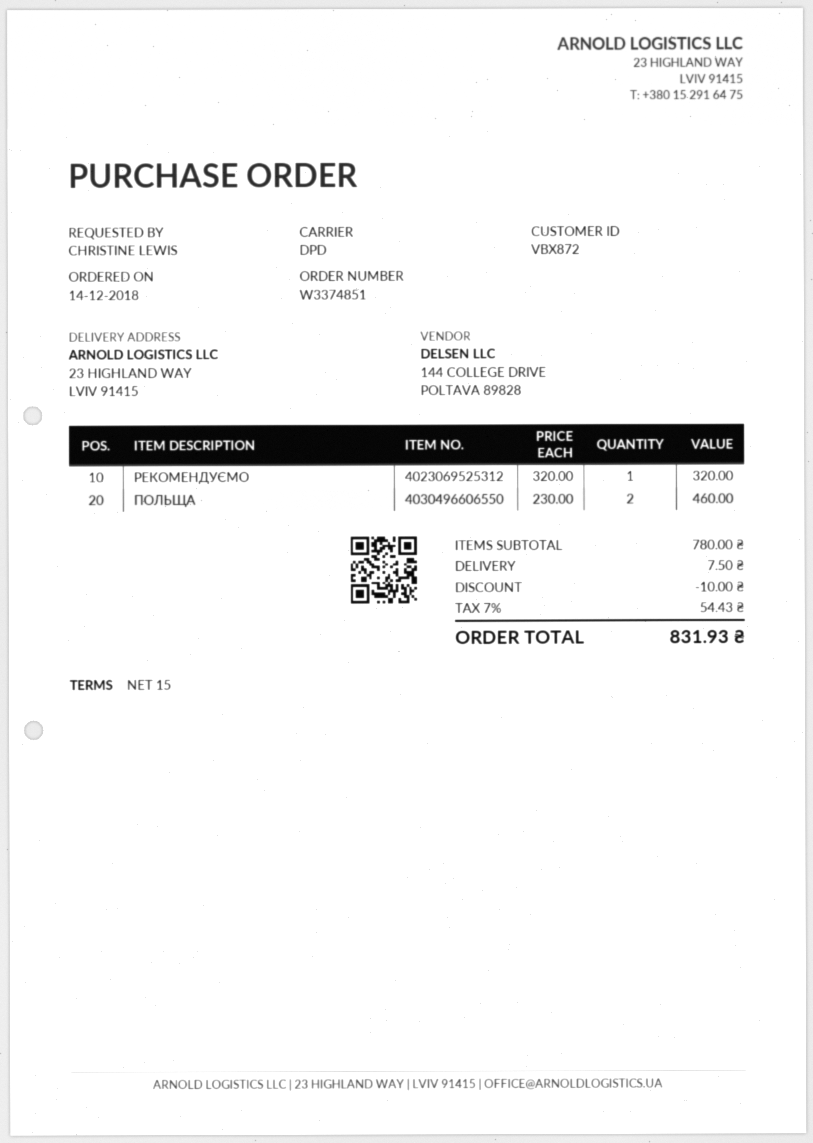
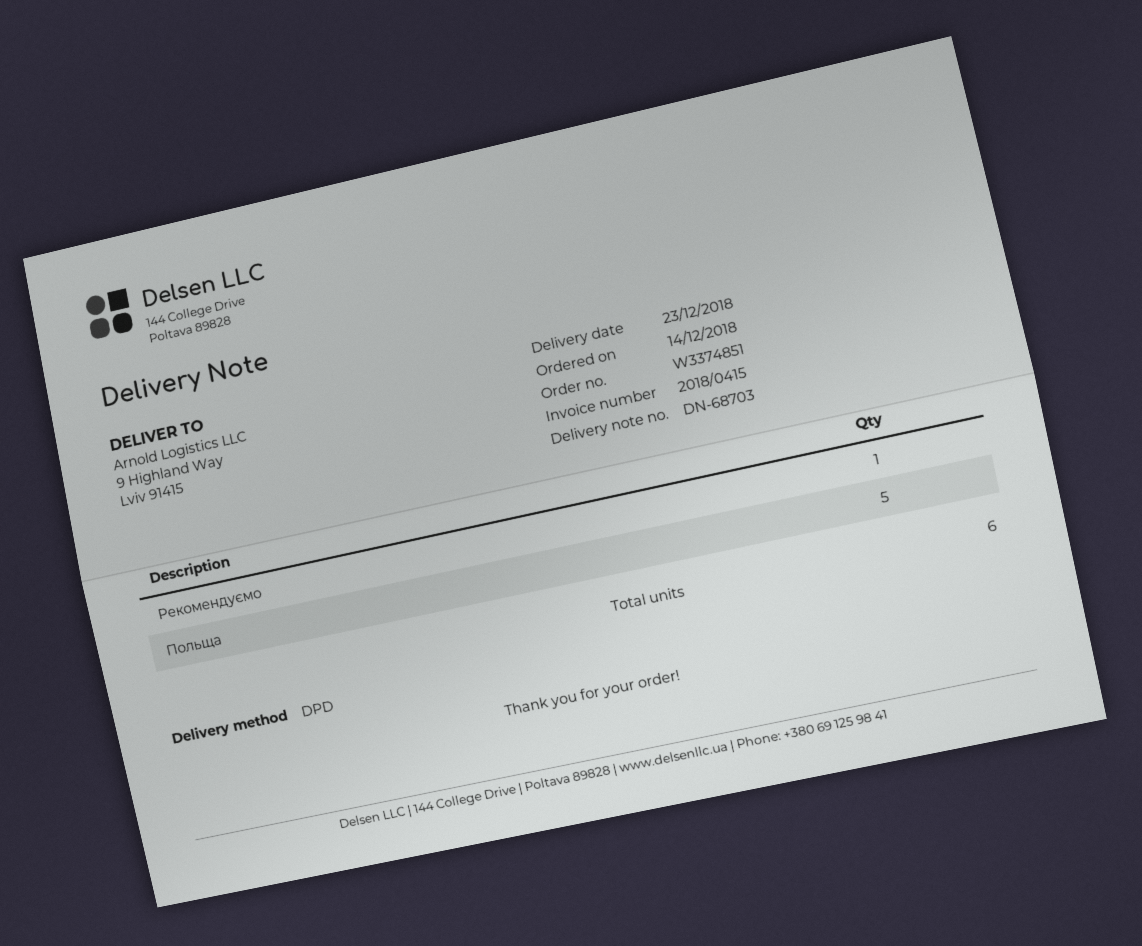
ship to: 23 HIGHLAND WAY, LVIV 91415 -> 9 Highland Way, Lviv 91415
ПОЛЬЩА: 2 -> 5

